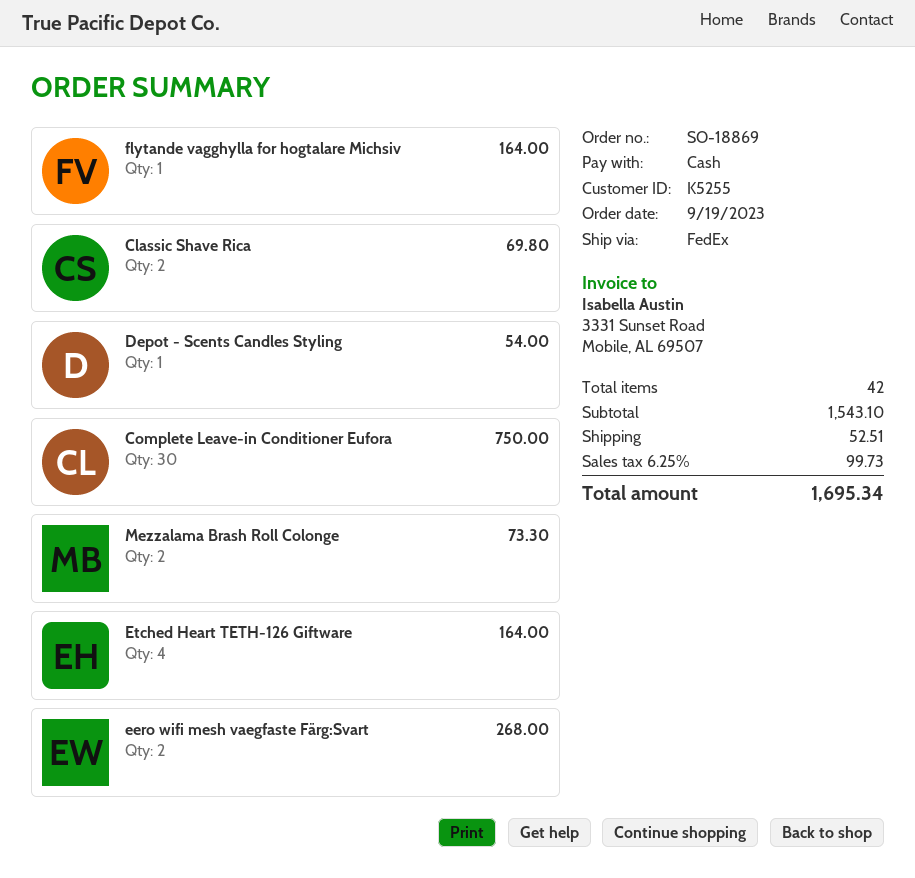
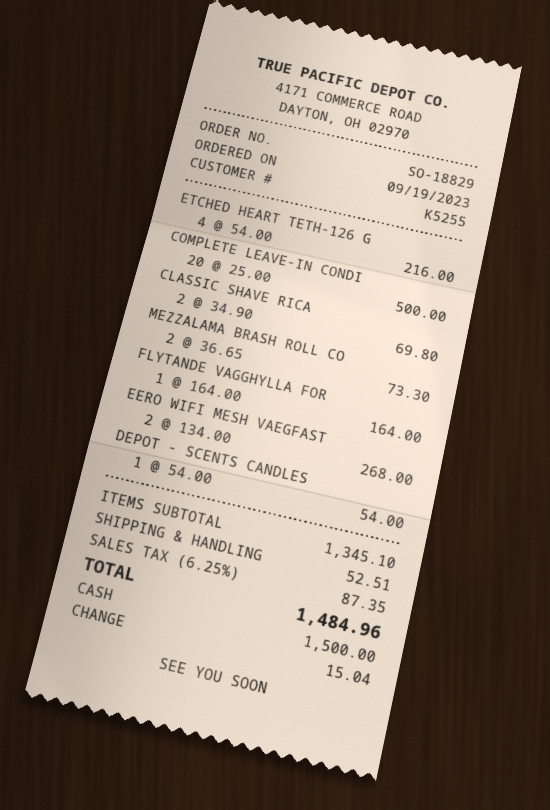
order number: SO-18869 -> SO-18829
Complete Leave-in Conditioner Eufora: 30 for 750.00 -> 20 for 500.00
Etched Heart TETH-126 Giftware: 4 for 164.00 -> 4 for 216.00
subtotal: 1543.10 -> 1345.10
tax: 6.25% = 99.73 -> 6.25% = 87.35
total: 1695.34 -> 1484.96

